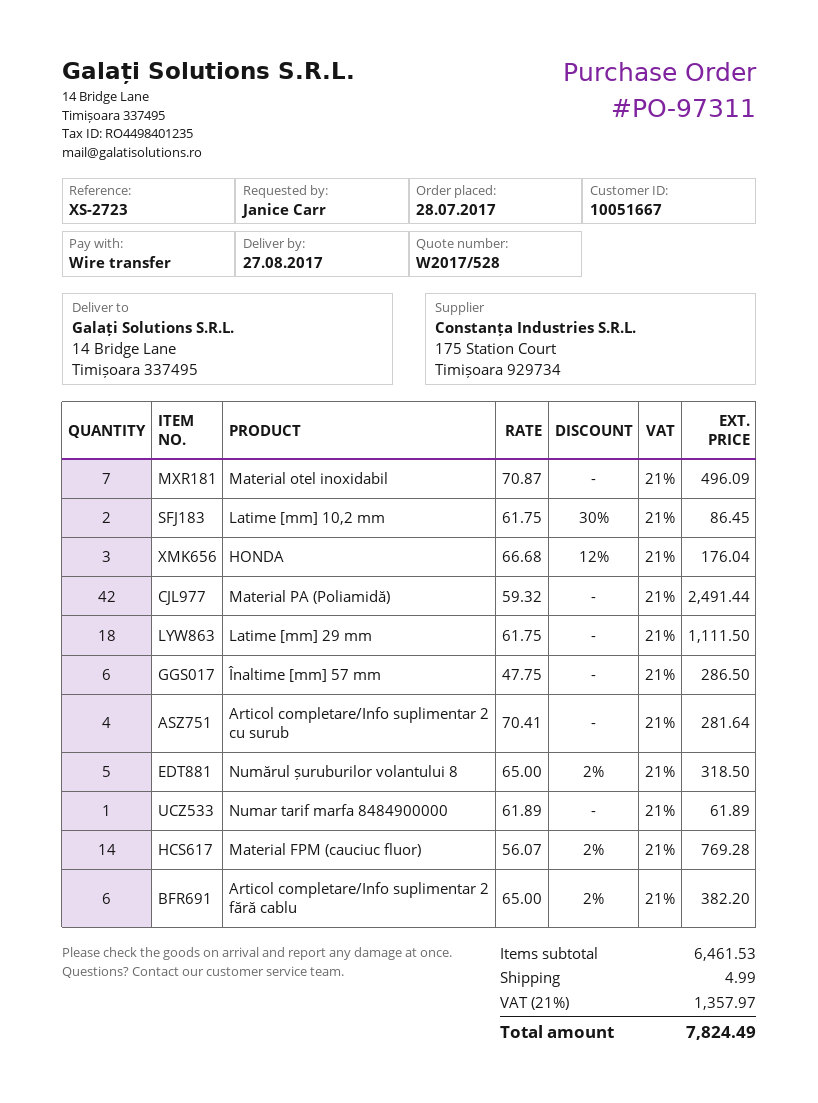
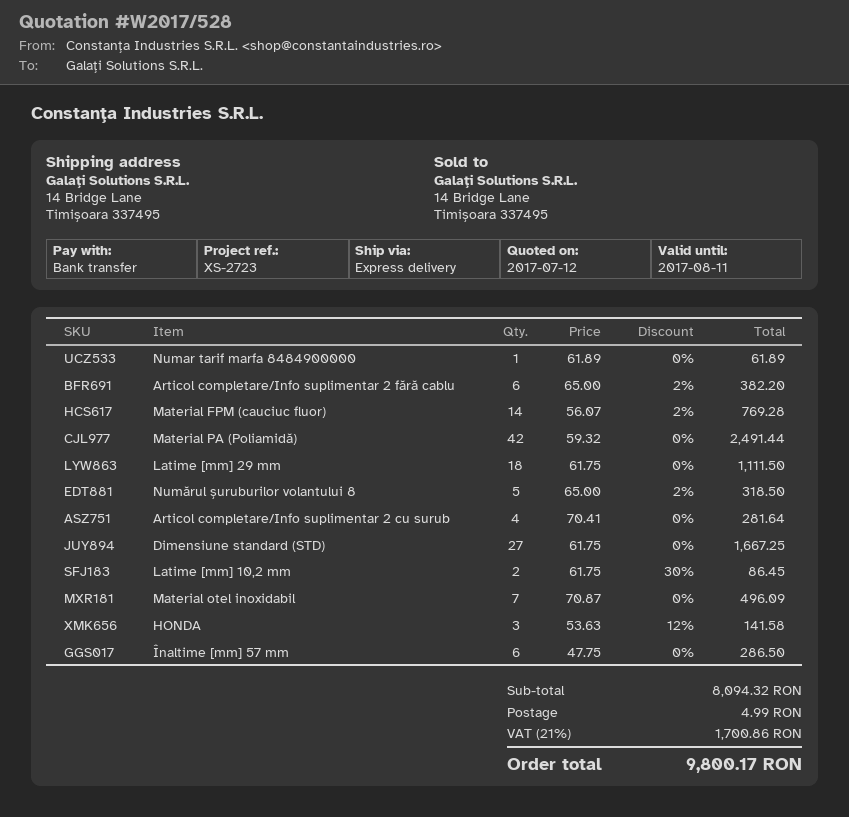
HONDA: 3 x 66.68 - 12% = 176.04 -> 3 x 53.63 - 12% = 141.58
Dimensiune standard (STD): none -> 27 x 61.75 = 1667.25
subtotal: 6461.53 -> 8094.32
tax: 21% = 1357.97 -> 21% = 1700.86
total: 7824.49 -> 9800.17

